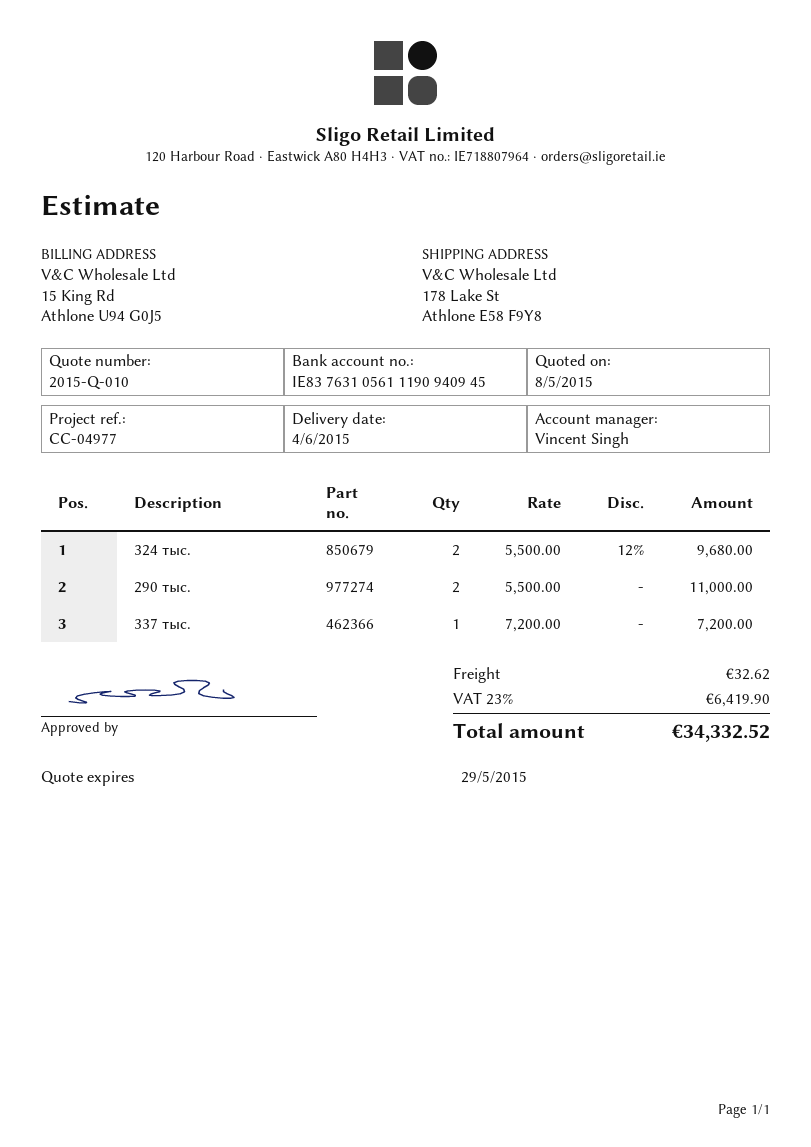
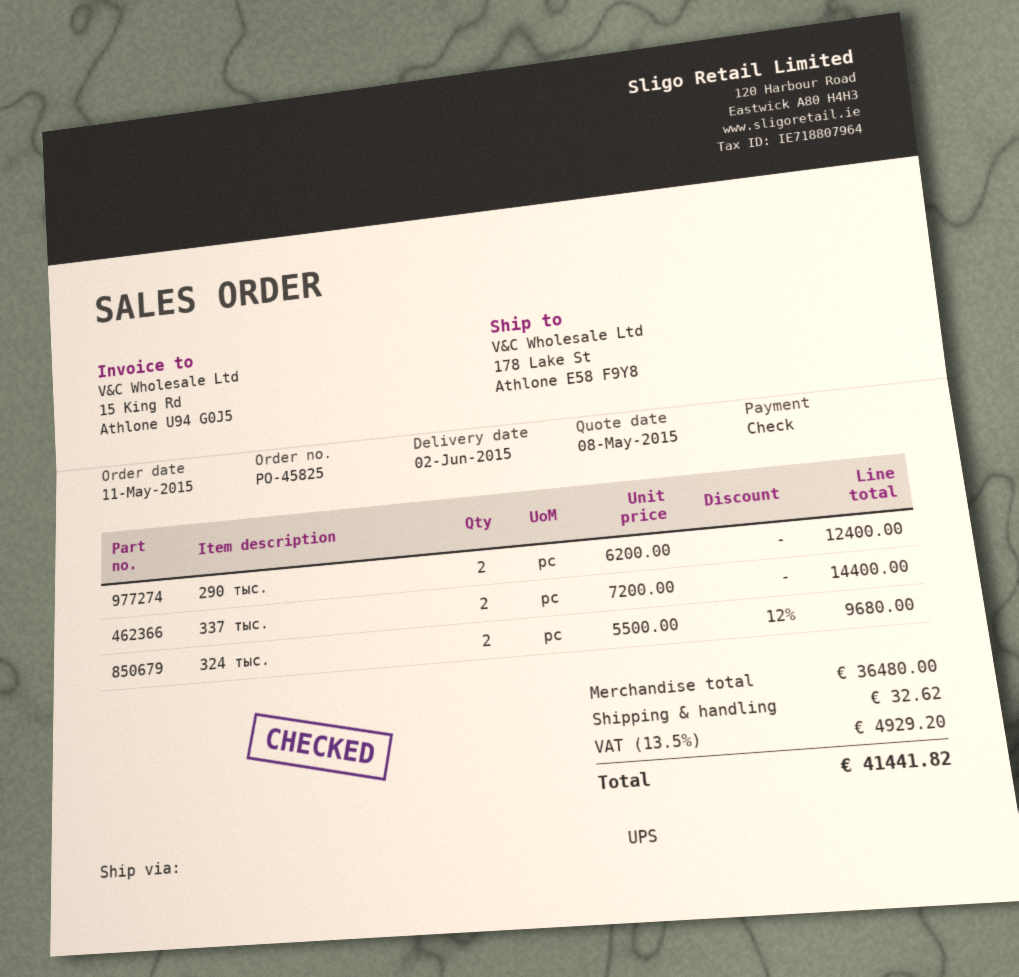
delivery date: 2015-06-04 -> 2015-06-02
290 тыс.: 2 x 5500.00 = 11000.00 -> 2 x 6200.00 = 12400.00
337 тыс.: 1 x 7200.00 = 7200.00 -> 2 x 7200.00 = 14400.00
tax: 23% = 6419.90 -> 13.5% = 4929.20
total: 34332.52 -> 41441.82

